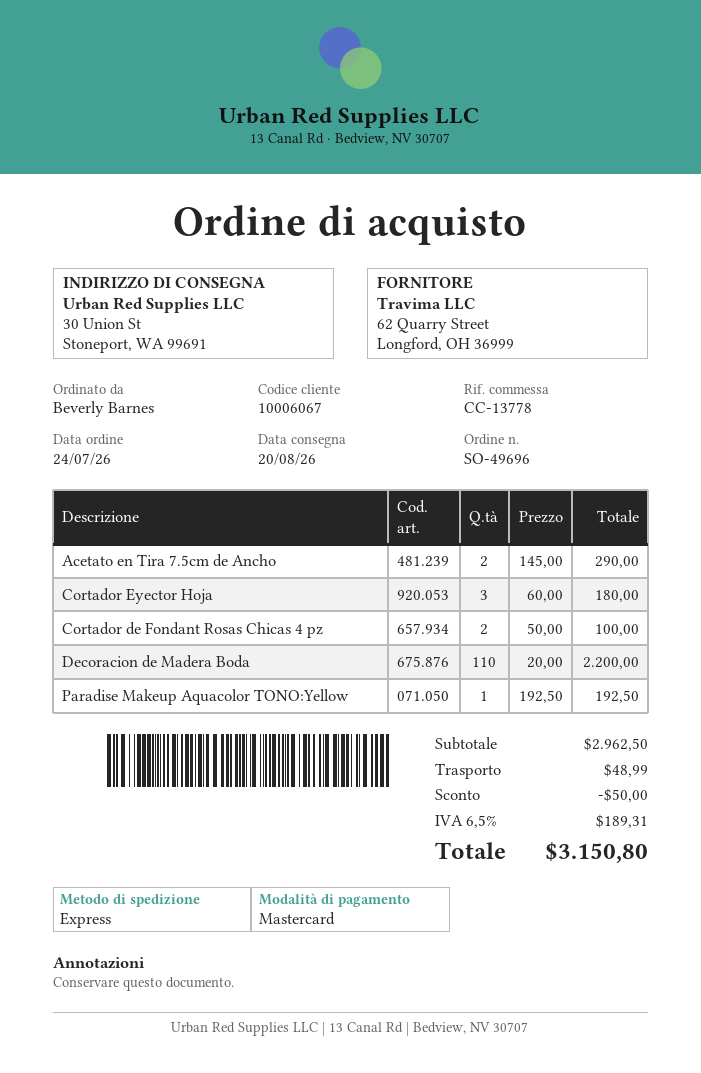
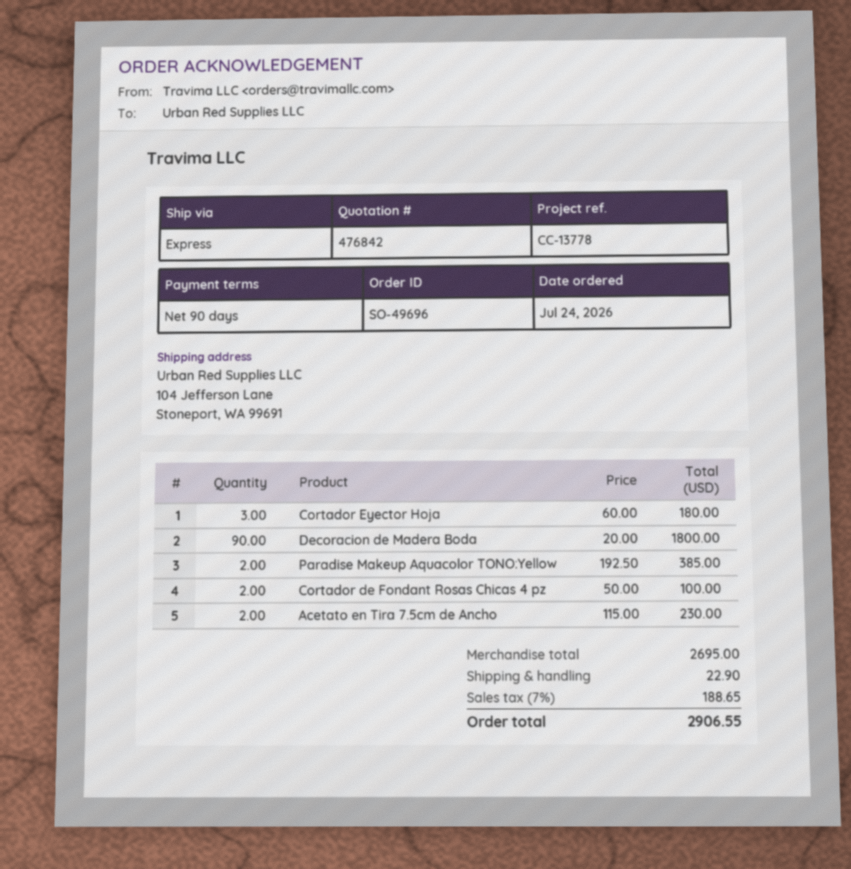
ship to: 30 Union St, Stoneport, WA 99691 -> 104 Jefferson Lane, Stoneport, WA 99691
Acetato en Tira 7.5cm de Ancho: 2 x 145.00 = 290.00 -> 2 x 115.00 = 230.00
Decoracion de Madera Boda: 110 x 20.00 = 2200.00 -> 90 x 20.00 = 1800.00
Paradise Makeup Aquacolor TONO:Yellow: 1 x 192.50 = 192.50 -> 2 x 192.50 = 385.00
subtotal: 2962.50 -> 2695.00
discount: 50.00 -> none
shipping: 48.99 -> 22.90
tax: 6.5% = 189.31 -> 7% = 188.65
total: 3150.80 -> 2906.55

